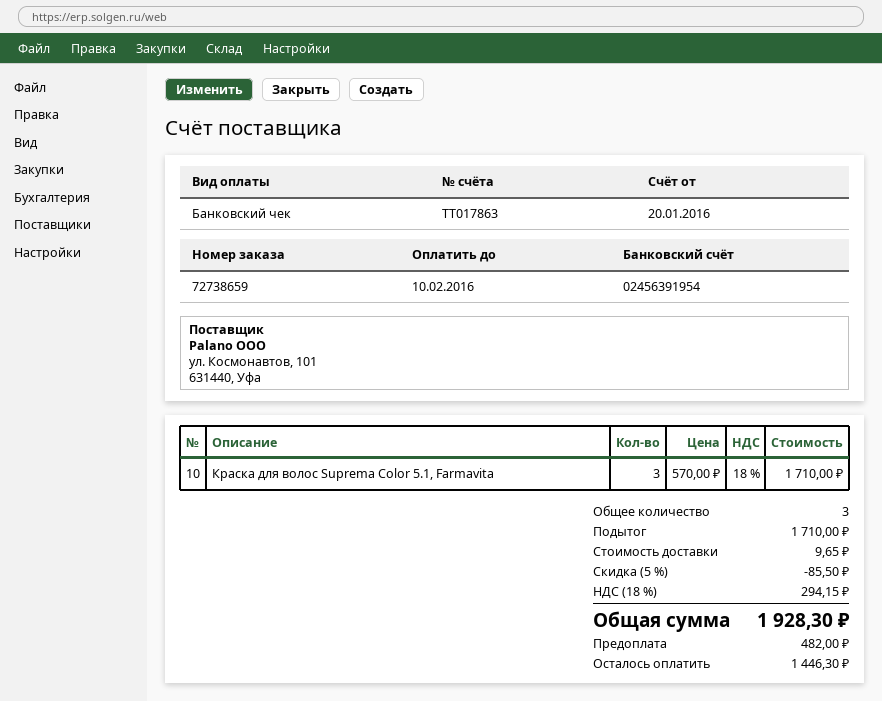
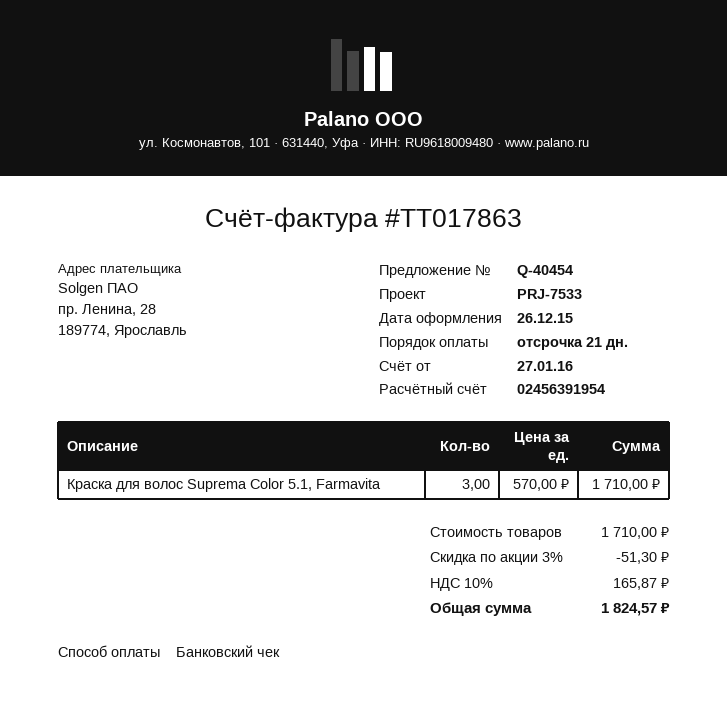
invoice date: 2016-01-20 -> 2016-01-27
discount: 5% = 85.50 -> 3% = 51.30
shipping: 9.65 -> none
tax: 18% = 294.15 -> 10% = 165.87
total: 1928.30 -> 1824.57

